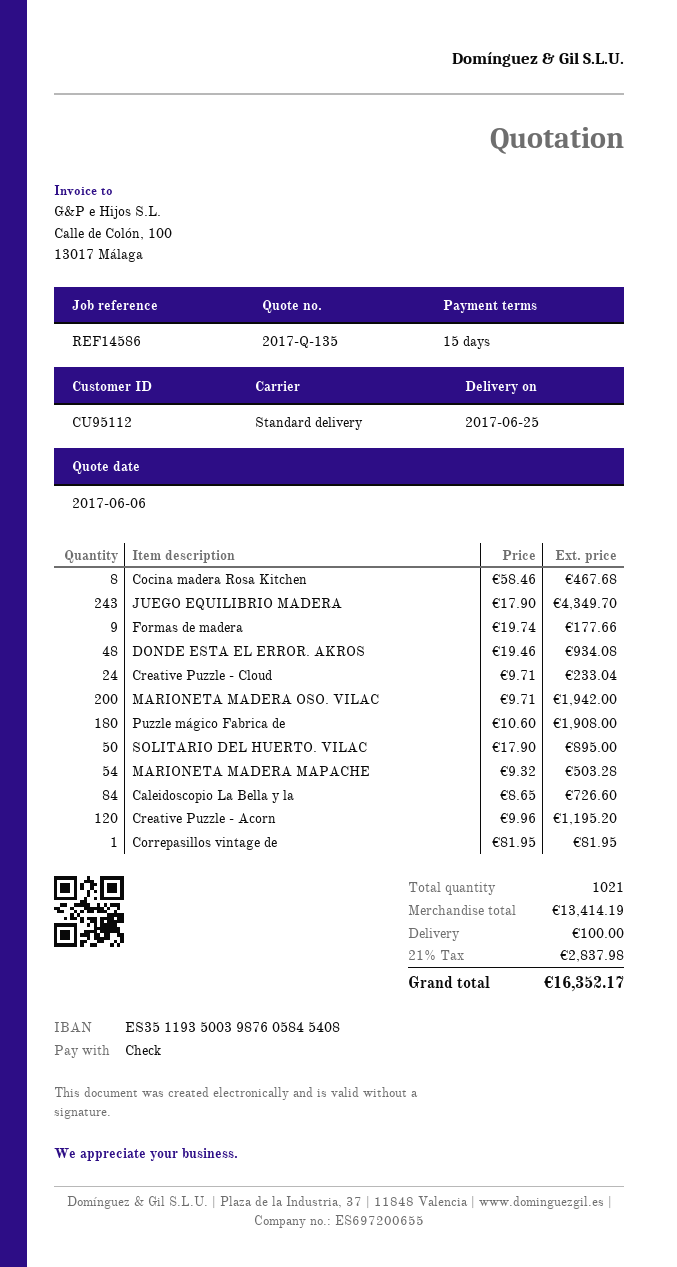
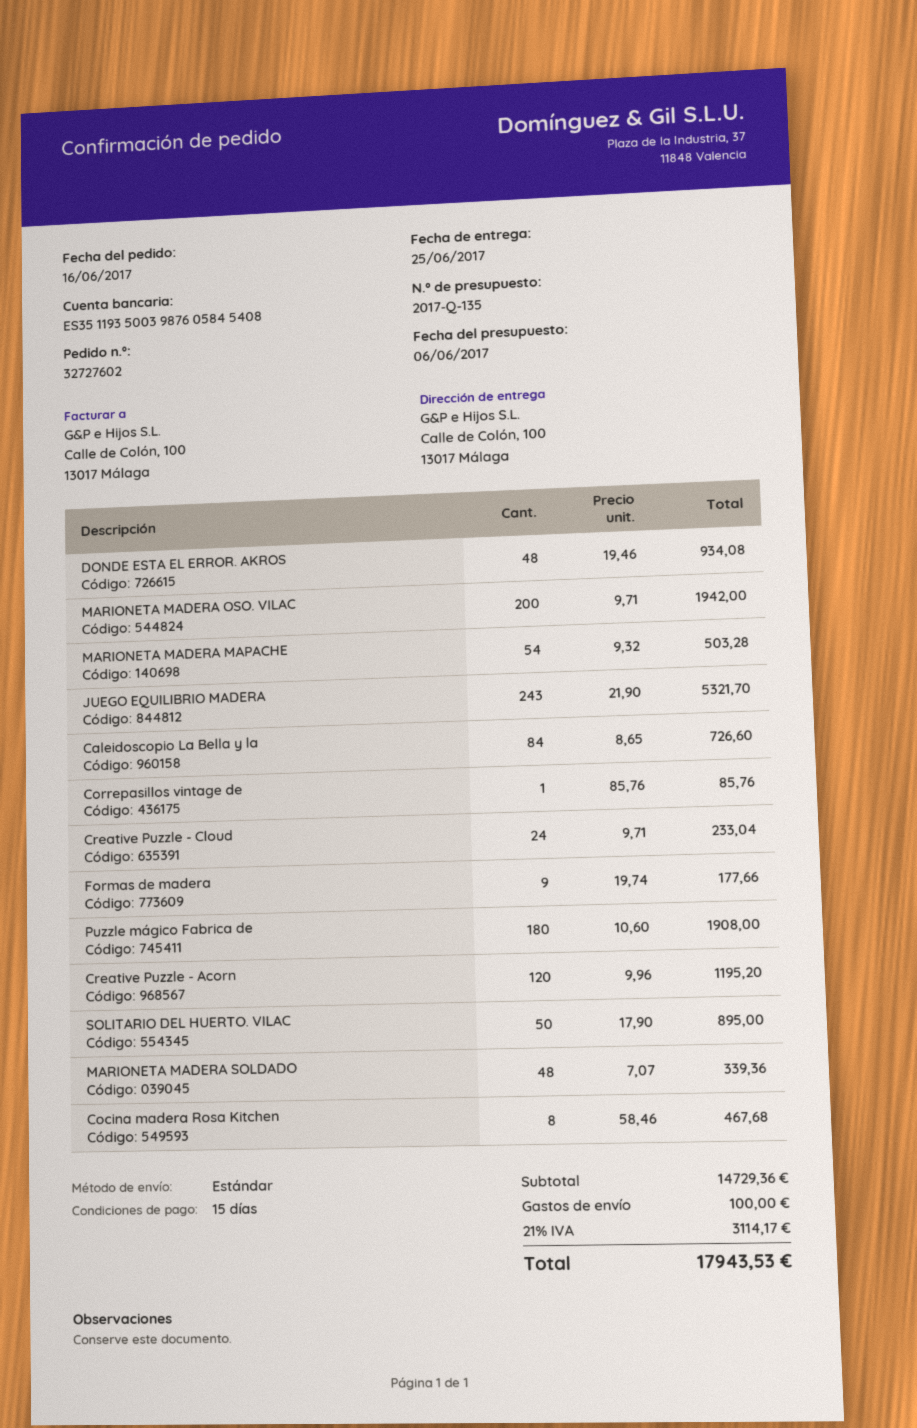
JUEGO EQUILIBRIO MADERA: 243 x 17.90 = 4349.70 -> 243 x 21.90 = 5321.70
Correpasillos vintage de: 1 x 81.95 = 81.95 -> 1 x 85.76 = 85.76
MARIONETA MADERA SOLDADO: none -> 48 x 7.07 = 339.36
subtotal: 13414.19 -> 14729.36
tax: 21% = 2837.98 -> 21% = 3114.17
total: 16352.17 -> 17943.53

